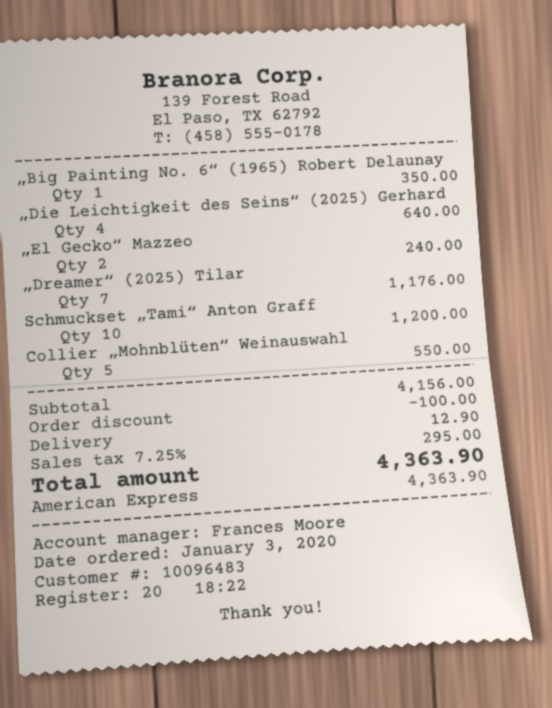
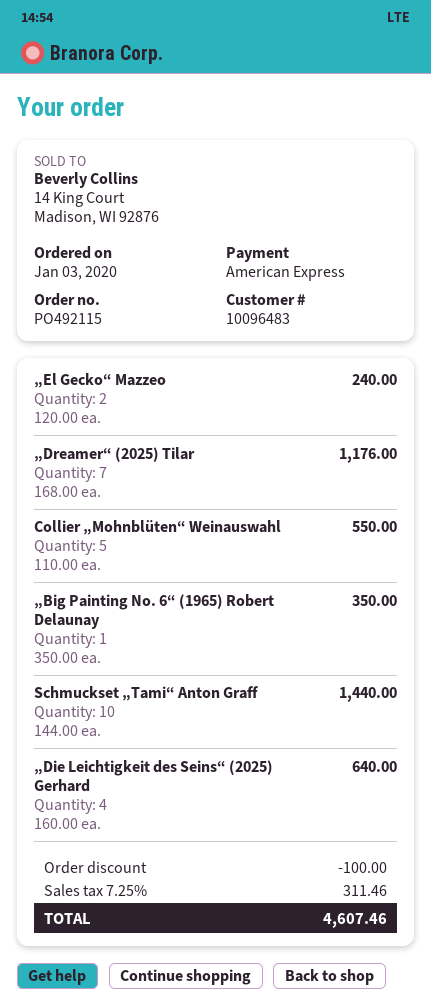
Schmuckset „Tami“ Anton Graff: 10 for 1200.00 -> 10 for 1440.00
shipping: 12.90 -> none
tax: 7.25% = 295.00 -> 7.25% = 311.46
total: 4363.90 -> 4607.46

